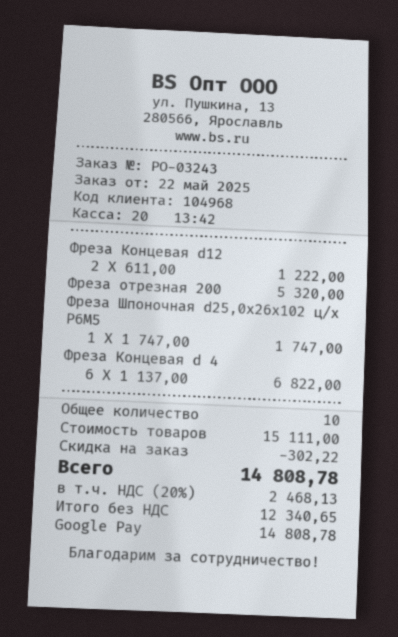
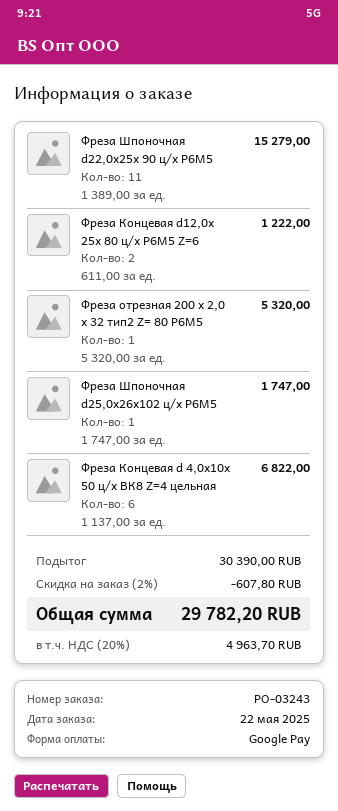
Фреза Шпоночная d22,0х25х 90 ц/х Р6М5: none -> 11 x 1389.00 = 15279.00
subtotal: 15111.00 -> 30390.00
discount: 302.22 -> 607.80
tax: 20% = 2468.13 -> 20% = 4963.70
total: 14808.78 -> 29782.20

